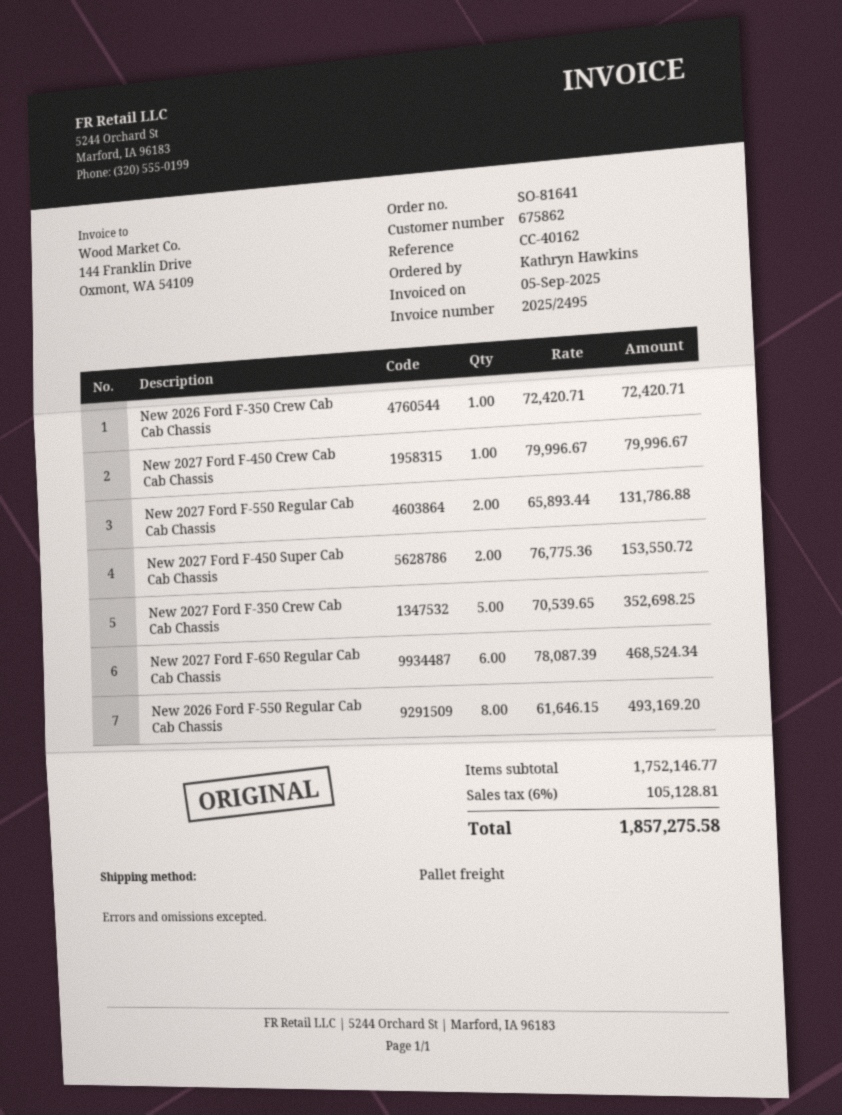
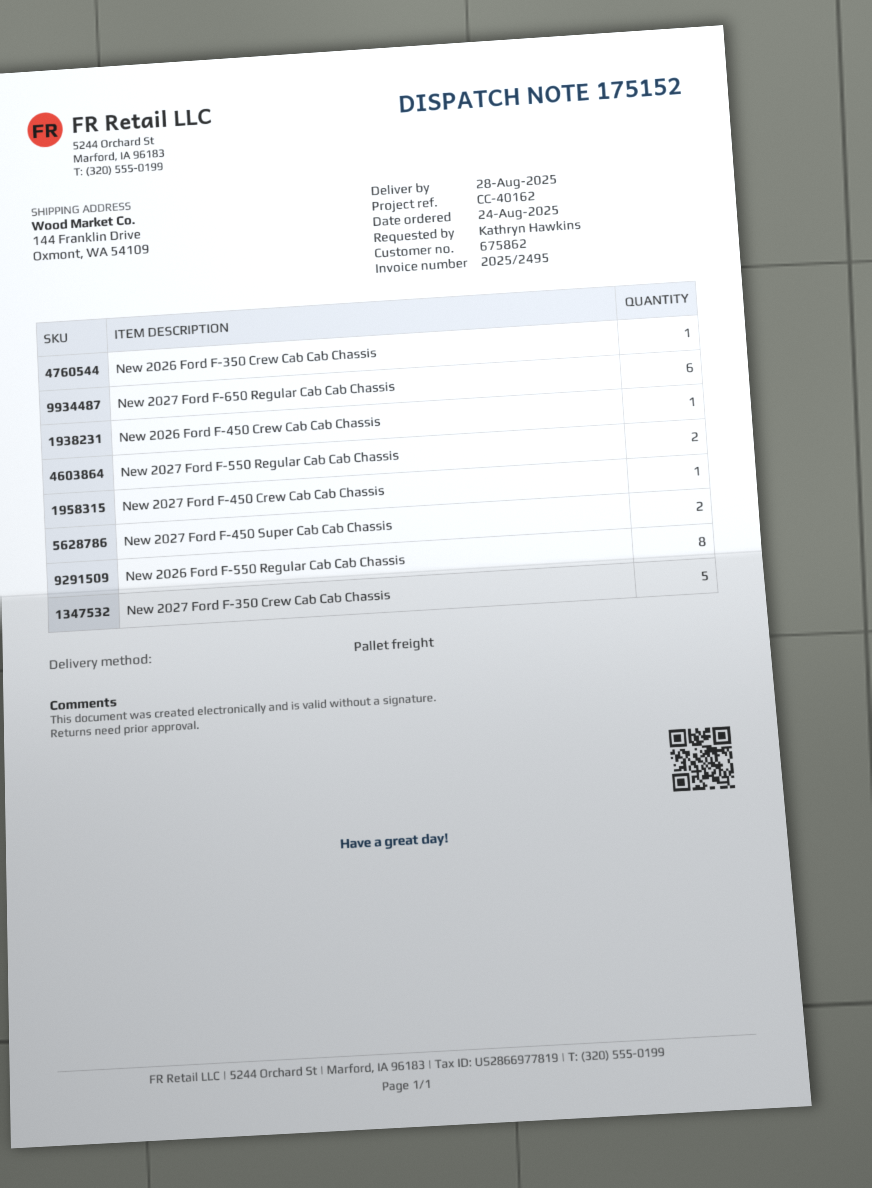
New 2026 Ford F-450 Crew Cab Cab Chassis: none -> 1

